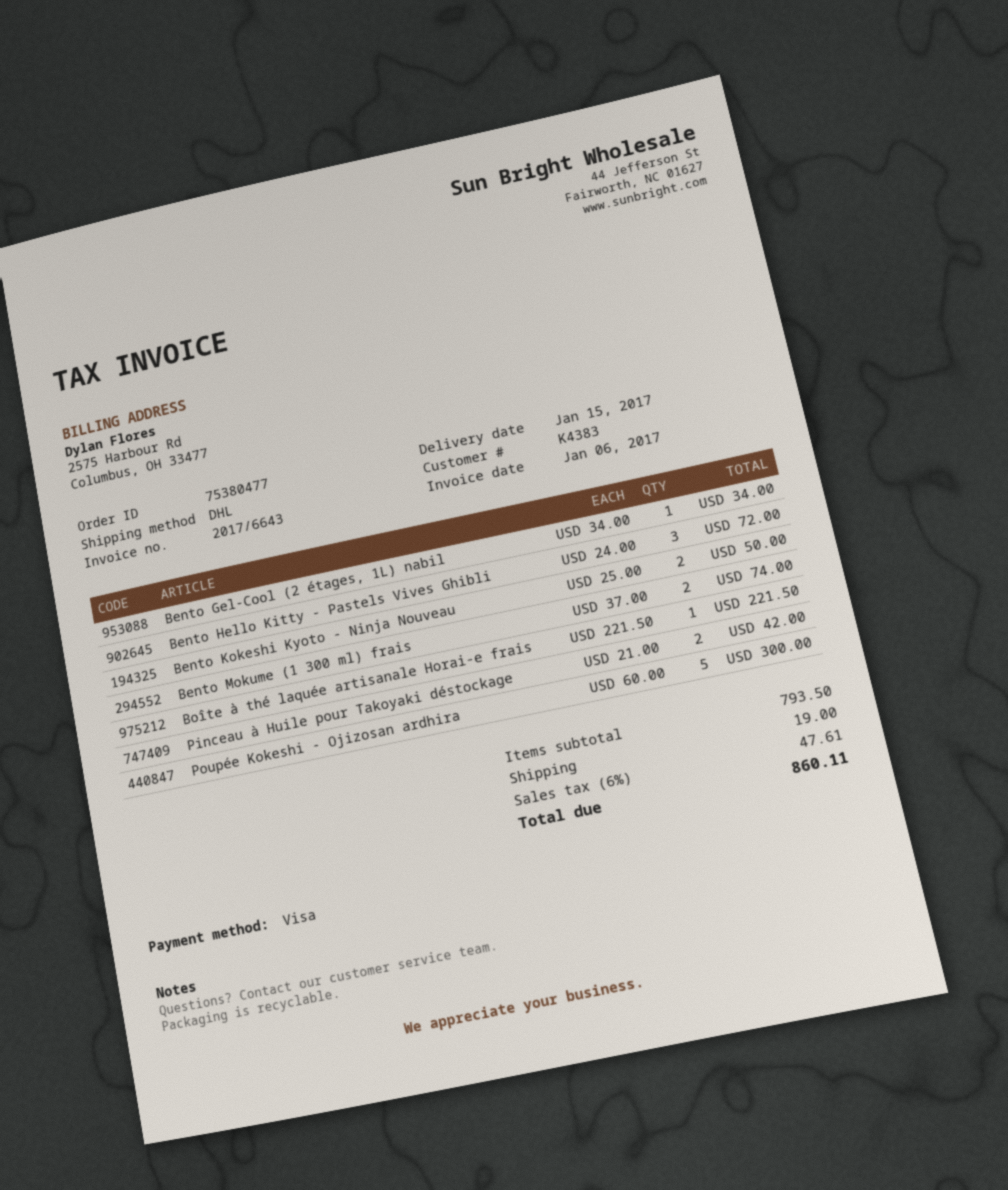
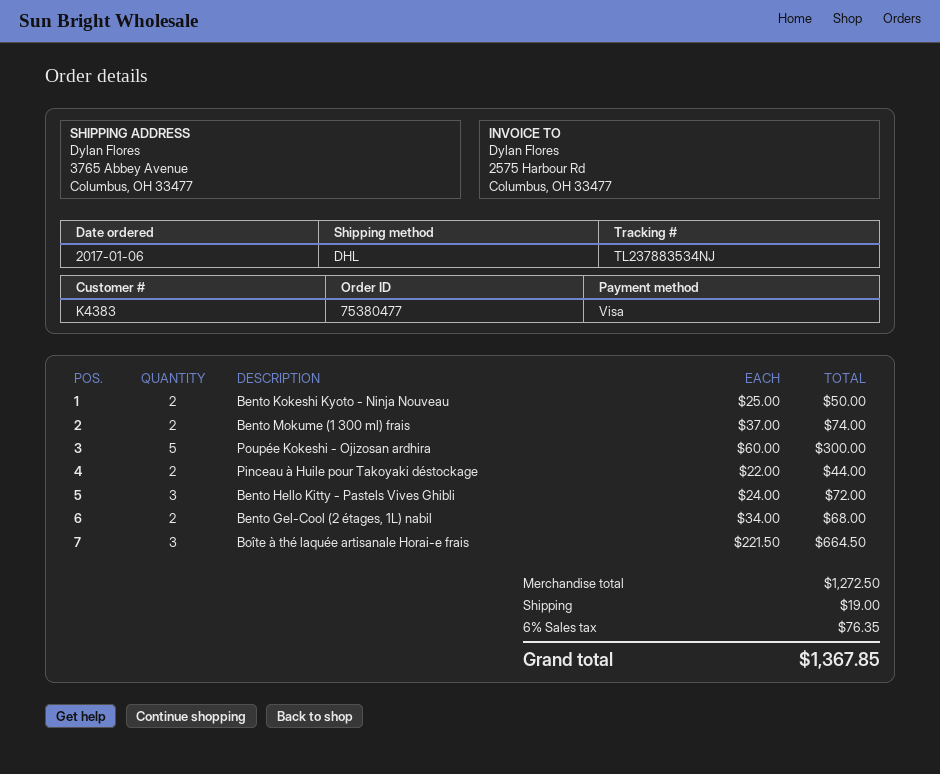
Bento Gel-Cool (2 étages, 1L) nabil: 1 x 34.00 = 34.00 -> 2 x 34.00 = 68.00
Boîte à thé laquée artisanale Horai-e frais: 1 x 221.50 = 221.50 -> 3 x 221.50 = 664.50
Pinceau à Huile pour Takoyaki déstockage: 2 x 21.00 = 42.00 -> 2 x 22.00 = 44.00
subtotal: 793.50 -> 1272.50
tax: 6% = 47.61 -> 6% = 76.35
total: 860.11 -> 1367.85

